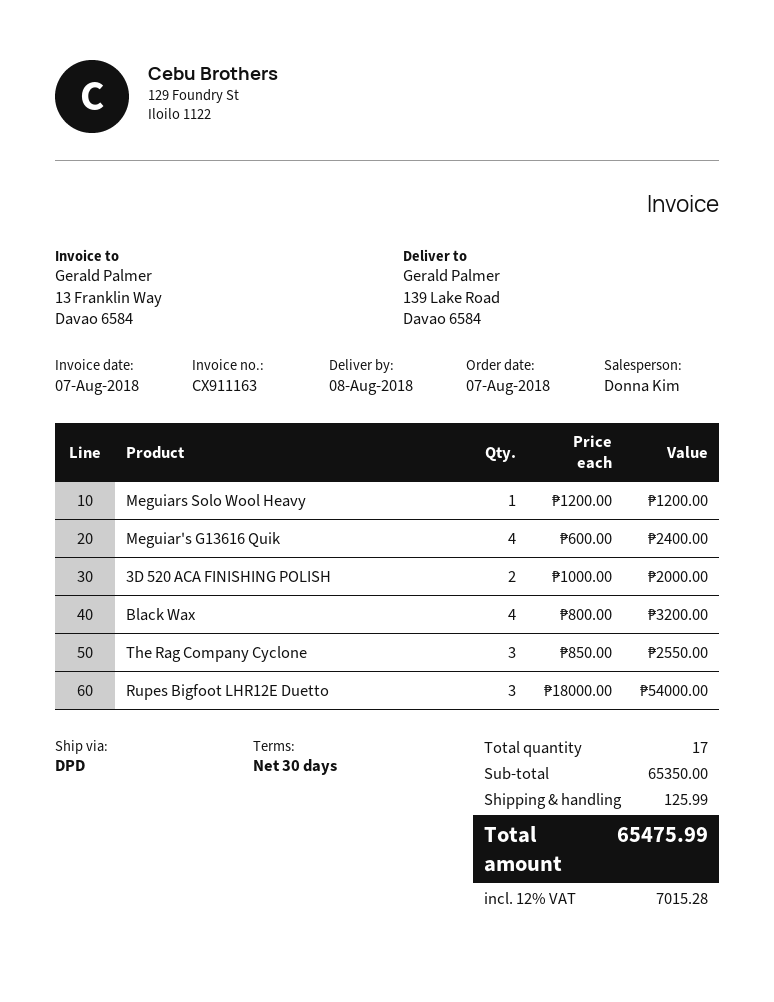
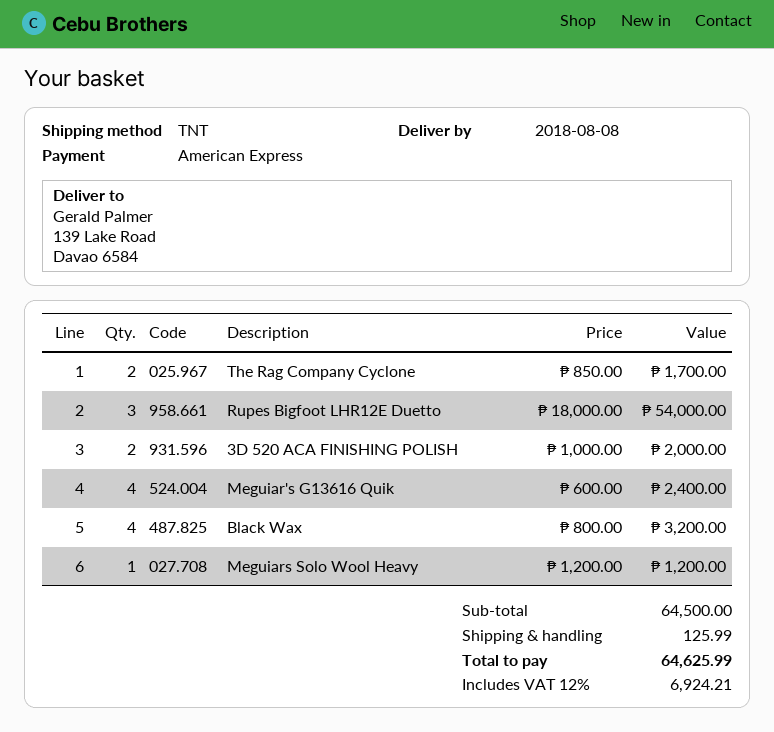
shipping method: DPD -> TNT
The Rag Company Cyclone: 3 x 850.00 = 2550.00 -> 2 x 850.00 = 1700.00
subtotal: 65350.00 -> 64500.00
tax: 12% = 7015.28 -> 12% = 6924.21
total: 65475.99 -> 64625.99

